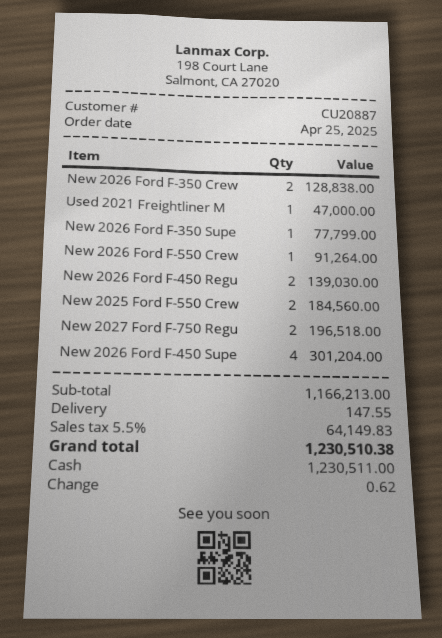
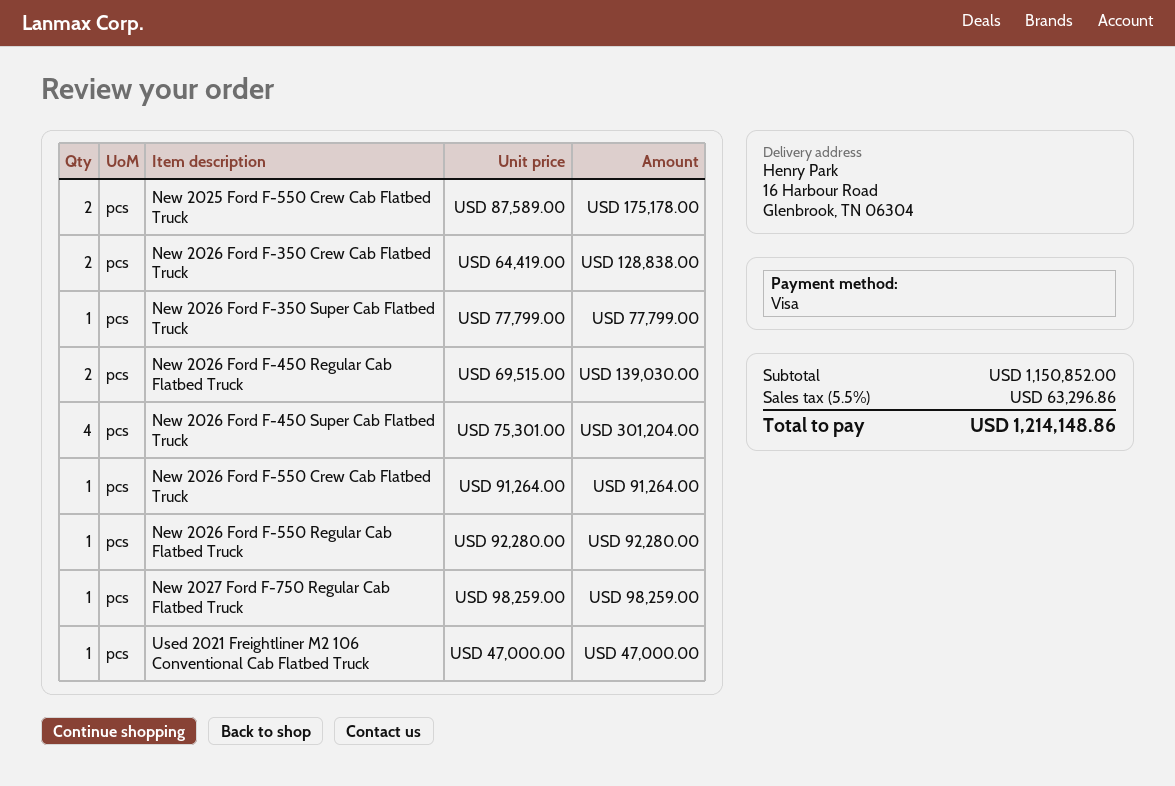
payment method: cash -> Visa
New 2025 Ford F-550 Crew: 2 for 184560.00 -> 2 for 175178.00
New 2027 Ford F-750 Regu: 2 for 196518.00 -> 1 for 98259.00
New 2026 Ford F-550 Regular Cab Flatbed Truck: none -> 1 for 92280.00
subtotal: 1166213.00 -> 1150852.00
shipping: 147.55 -> none
tax: 5.5% = 64149.83 -> 5.5% = 63296.86
total: 1230510.38 -> 1214148.86

